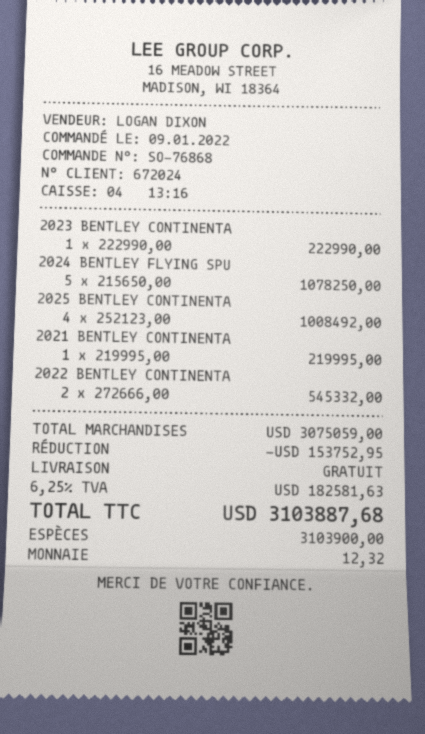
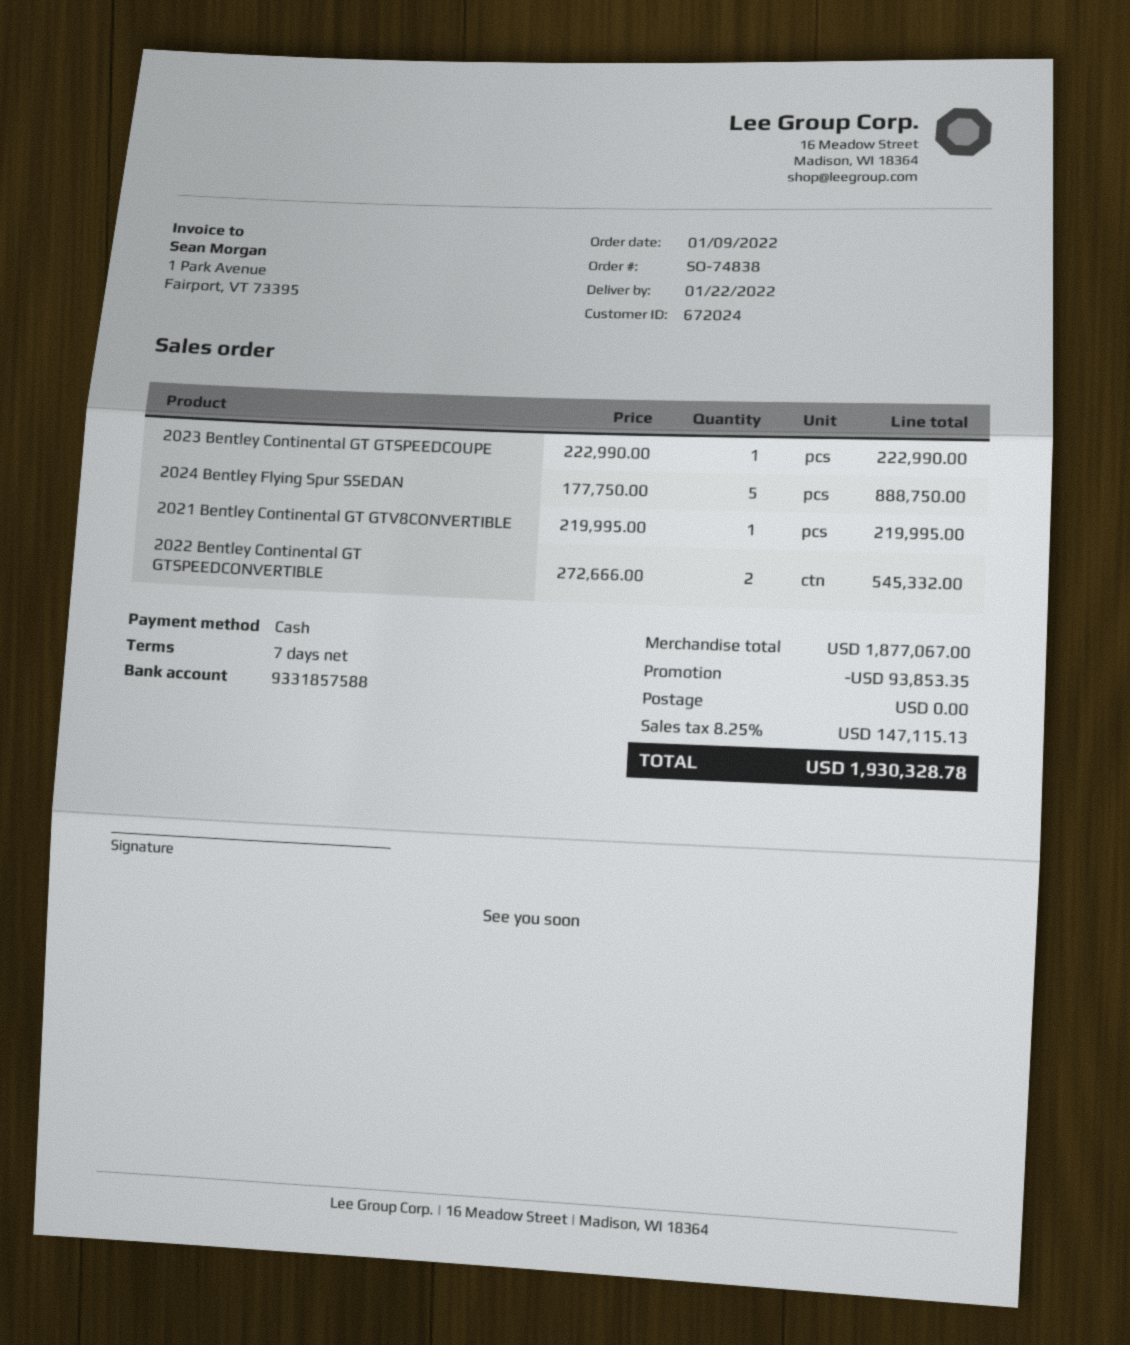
order number: SO-76868 -> SO-74838
2024 BENTLEY FLYING SPU: 5 x 215650.00 = 1078250.00 -> 5 x 177750.00 = 888750.00
2025 BENTLEY CONTINENTA: 4 x 252123.00 = 1008492.00 -> none
subtotal: 3075059.00 -> 1877067.00
discount: 153752.95 -> 93853.35
tax: 6.25% = 182581.63 -> 8.25% = 147115.13
total: 3103887.68 -> 1930328.78

